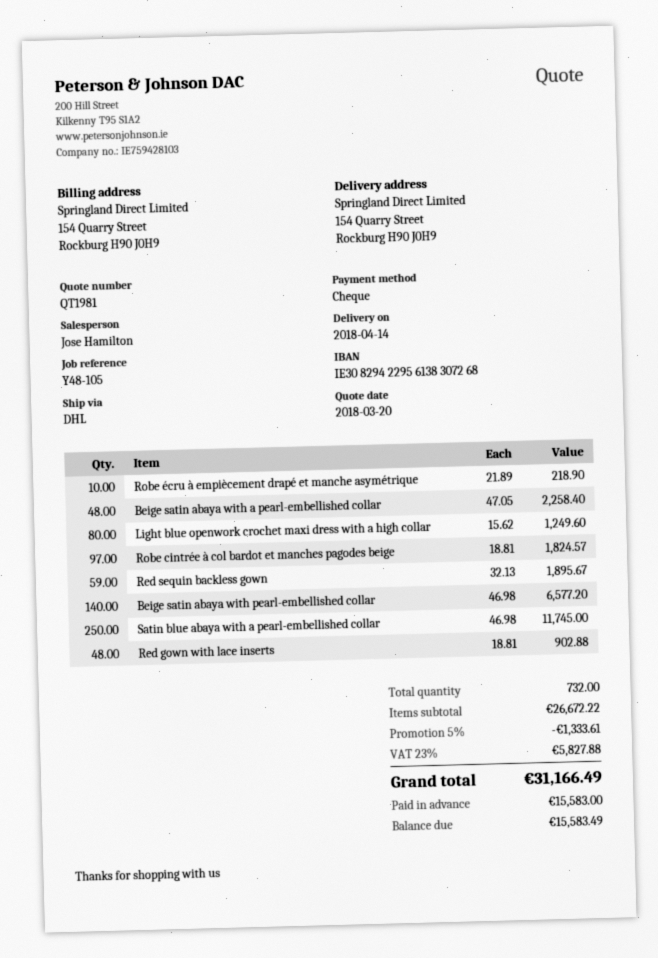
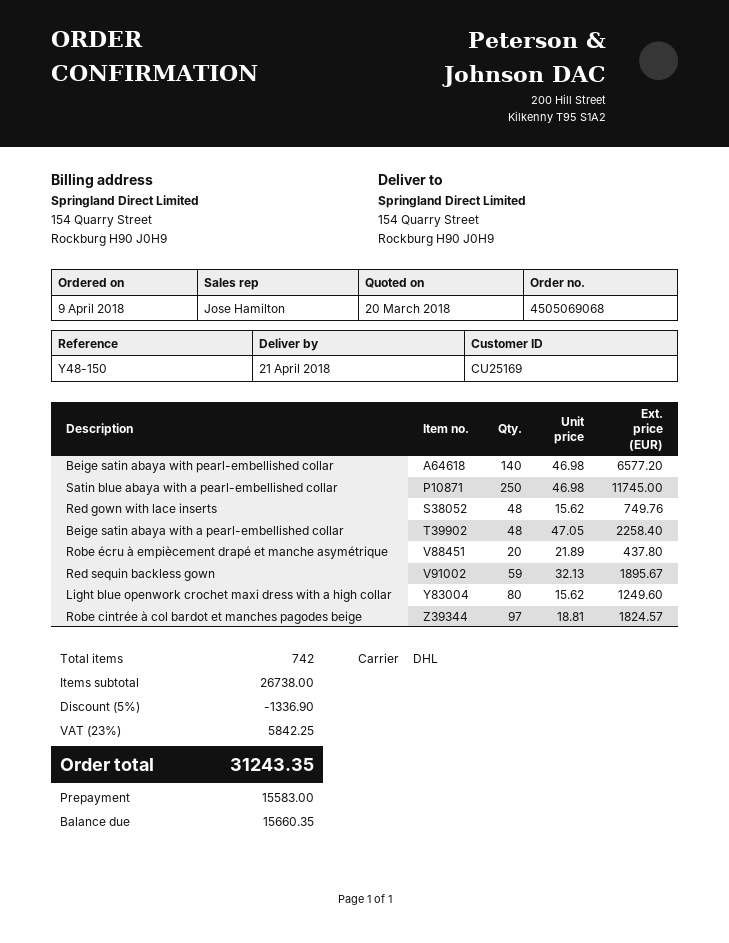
delivery date: 2018-04-14 -> 2018-04-21
reference: Y48-105 -> Y48-150
Robe écru à empiècement drapé et manche asymétrique: 10 x 21.89 = 218.90 -> 20 x 21.89 = 437.80
Red gown with lace inserts: 48 x 18.81 = 902.88 -> 48 x 15.62 = 749.76
total quantity: 732 -> 742
subtotal: 26672.22 -> 26738.00
discount: 5% = 1333.61 -> 5% = 1336.90
tax: 23% = 5827.88 -> 23% = 5842.25
total: 31166.49 -> 31243.35
balance: 15583.49 -> 15660.35

